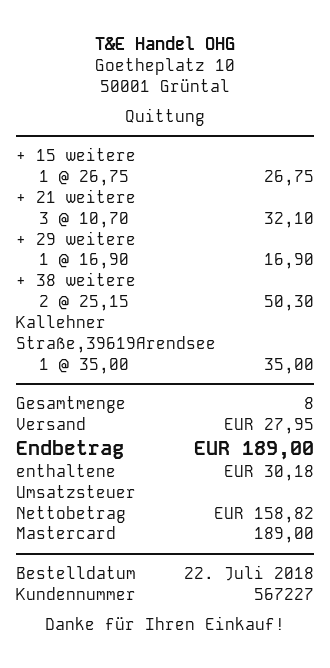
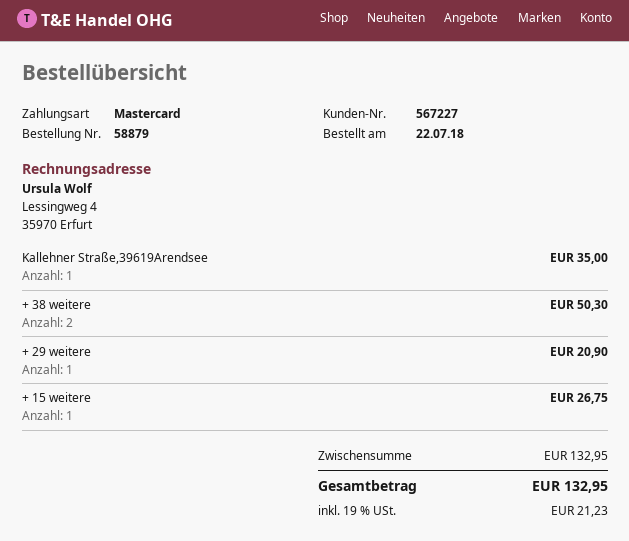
+ 21 weitere: 3 for 32.10 -> none
+ 29 weitere: 1 for 16.90 -> 1 for 20.90
shipping: 27.95 -> none
tax: 30.18 -> 21.23
total: 189.00 -> 132.95

